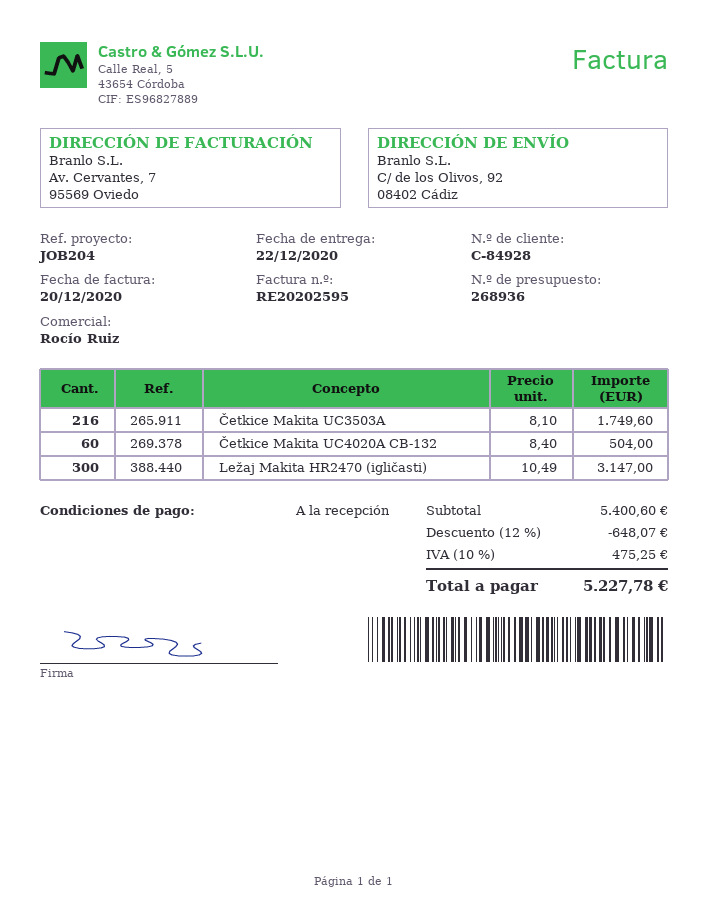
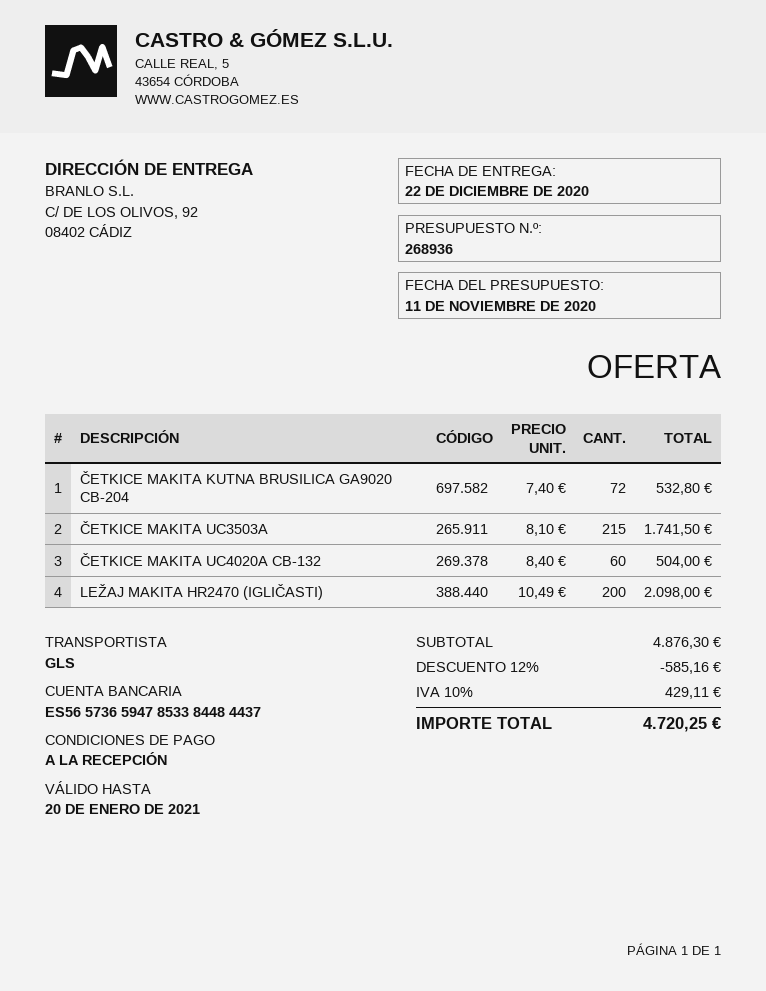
Četkice Makita UC3503A: 216 x 8.10 = 1749.60 -> 215 x 8.10 = 1741.50
Ležaj Makita HR2470 (igličasti): 300 x 10.49 = 3147.00 -> 200 x 10.49 = 2098.00
ČETKICE MAKITA KUTNA BRUSILICA GA9020 CB-204: none -> 72 x 7.40 = 532.80
subtotal: 5400.60 -> 4876.30
discount: 12% = 648.07 -> 12% = 585.16
tax: 10% = 475.25 -> 10% = 429.11
total: 5227.78 -> 4720.25

